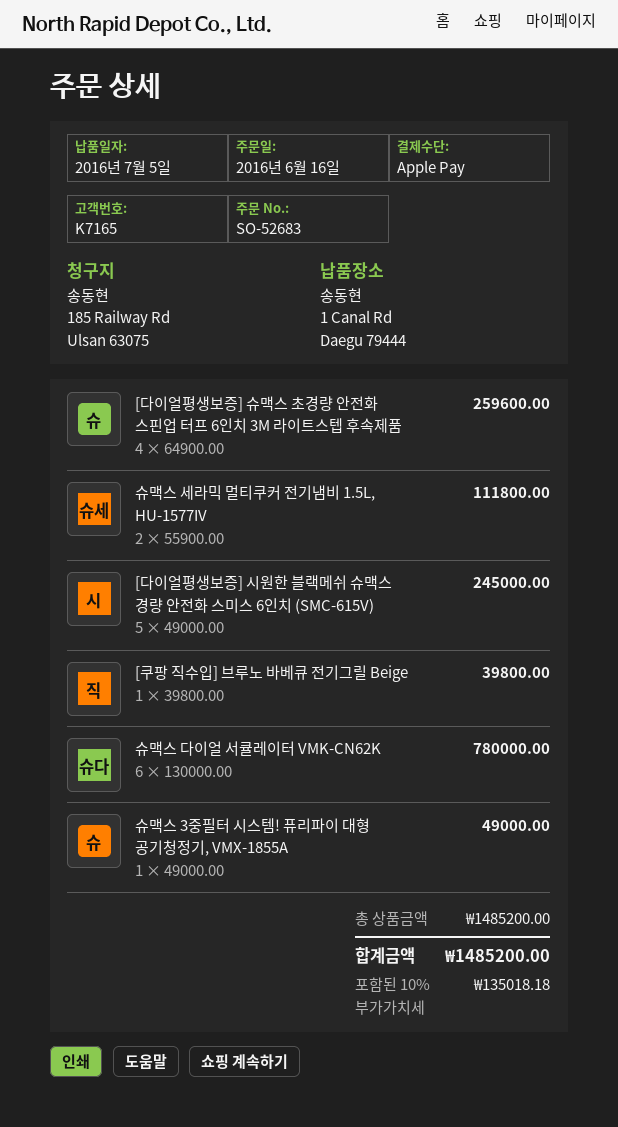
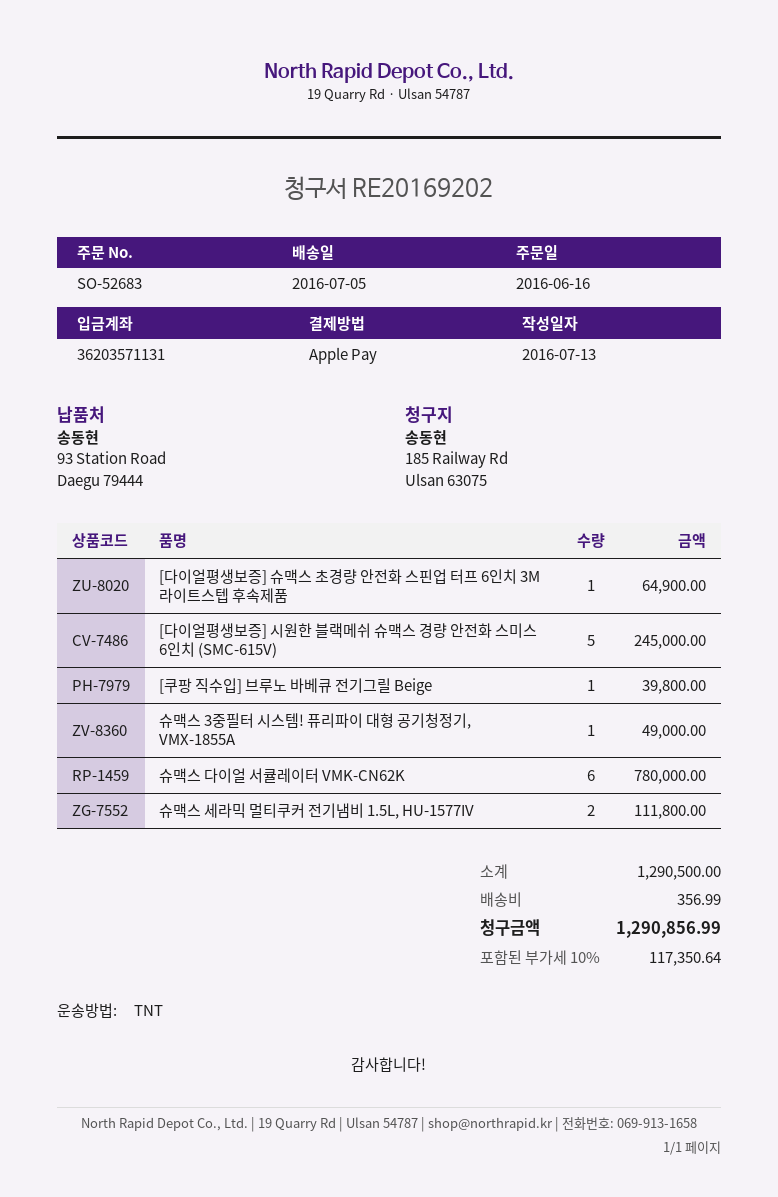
ship to: 1 Canal Rd, Daegu 79444 -> 93 Station Road, Daegu 79444
[다이얼평생보증] 슈맥스 초경량 안전화 스핀업 터프 6인치 3M 라이트스텝 후속제품: 4 for 259600.00 -> 1 for 64900.00
subtotal: 1485200.00 -> 1290500.00
shipping: none -> 356.99
tax: 10% = 135018.18 -> 10% = 117350.64
total: 1485200.00 -> 1290856.99

